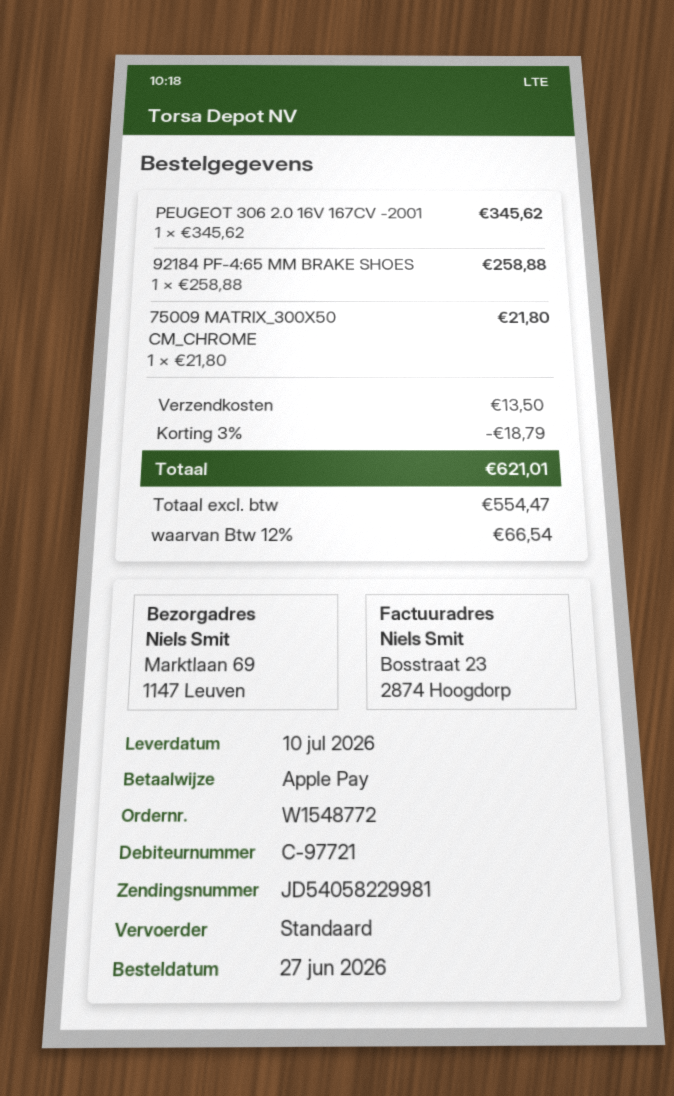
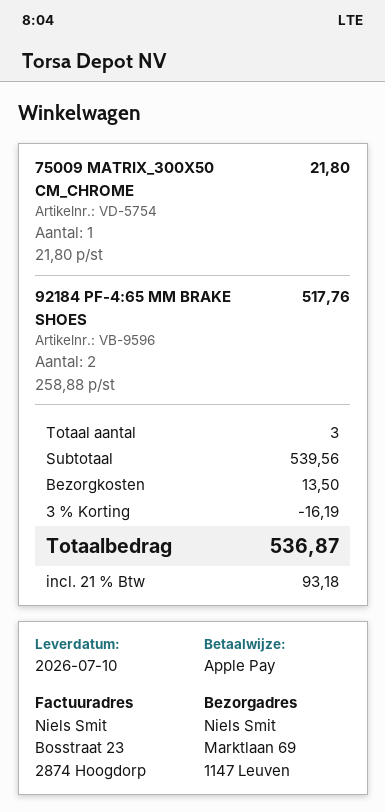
PEUGEOT 306 2.0 16V 167CV -2001: 1 x 345.62 = 345.62 -> none
92184 PF-4:65 MM BRAKE SHOES: 1 x 258.88 = 258.88 -> 2 x 258.88 = 517.76
discount: 3% = 18.79 -> 3% = 16.19
tax: 12% = 66.54 -> 21% = 93.18
total: 621.01 -> 536.87

